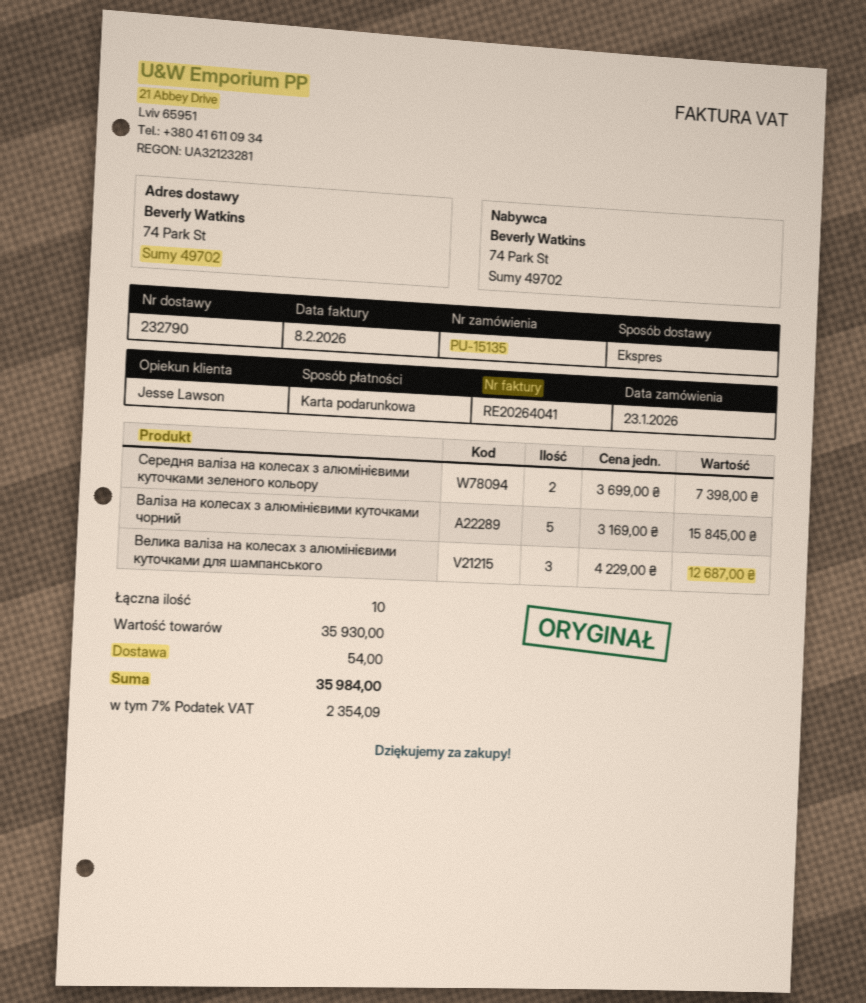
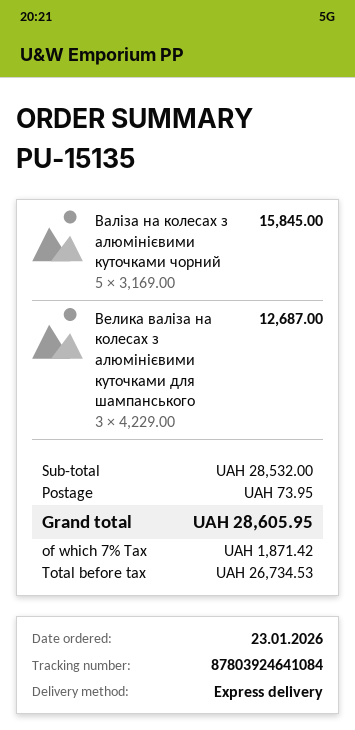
Середня валіза на колесах з алюмінієвими куточками зеленого кольору: 2 x 3699.00 = 7398.00 -> none
subtotal: 35930.00 -> 28532.00
shipping: 54.00 -> 73.95
tax: 7% = 2354.09 -> 7% = 1871.42
total: 35984.00 -> 28605.95

